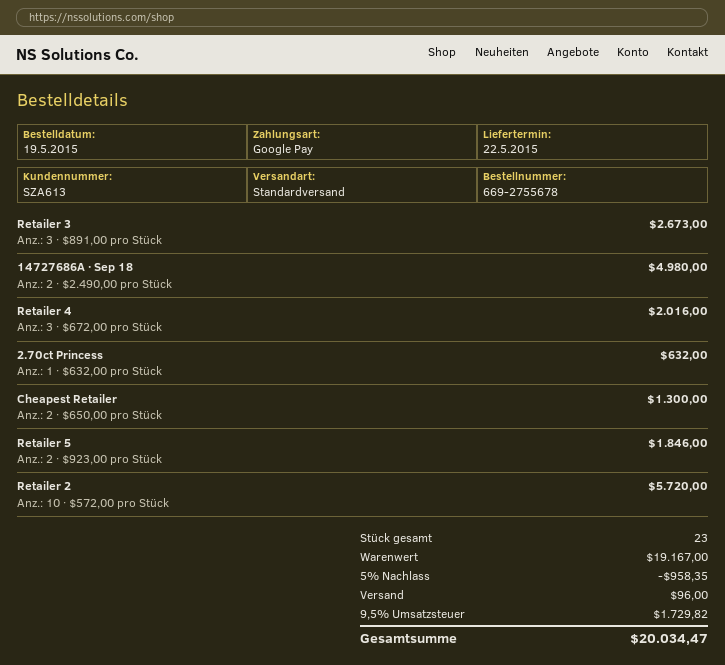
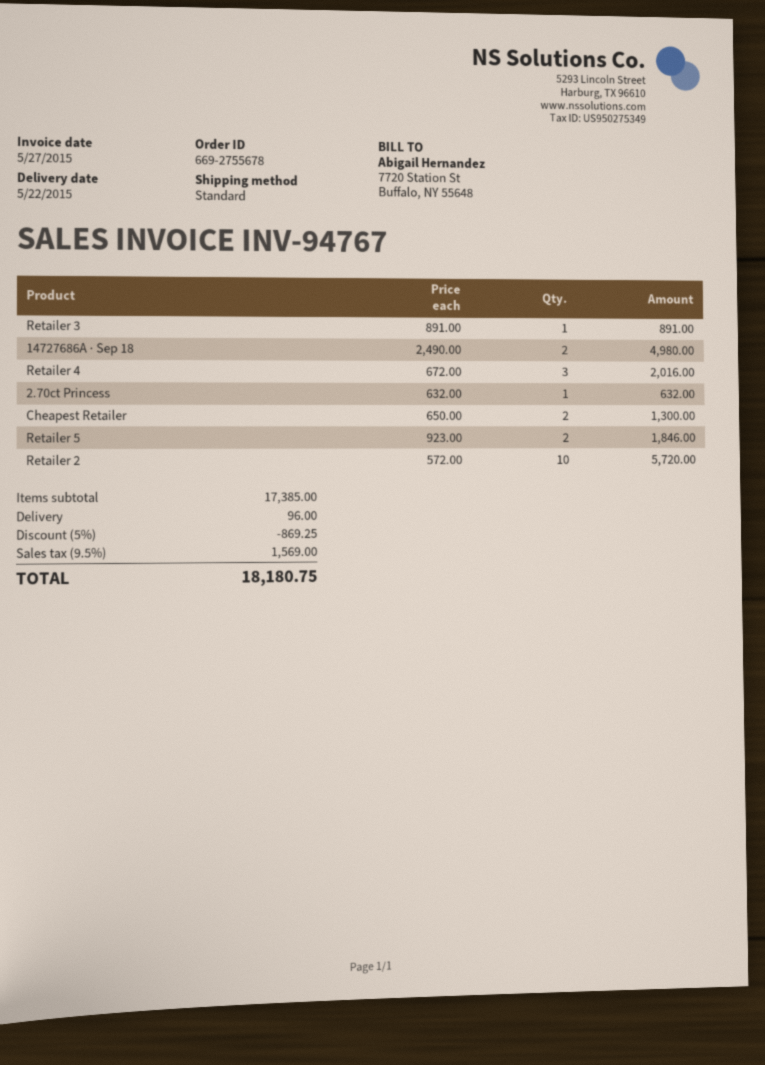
Retailer 3: 3 x 891.00 = 2673.00 -> 1 x 891.00 = 891.00
subtotal: 19167.00 -> 17385.00
discount: 5% = 958.35 -> 5% = 869.25
tax: 9.5% = 1729.82 -> 9.5% = 1569.00
total: 20034.47 -> 18180.75

